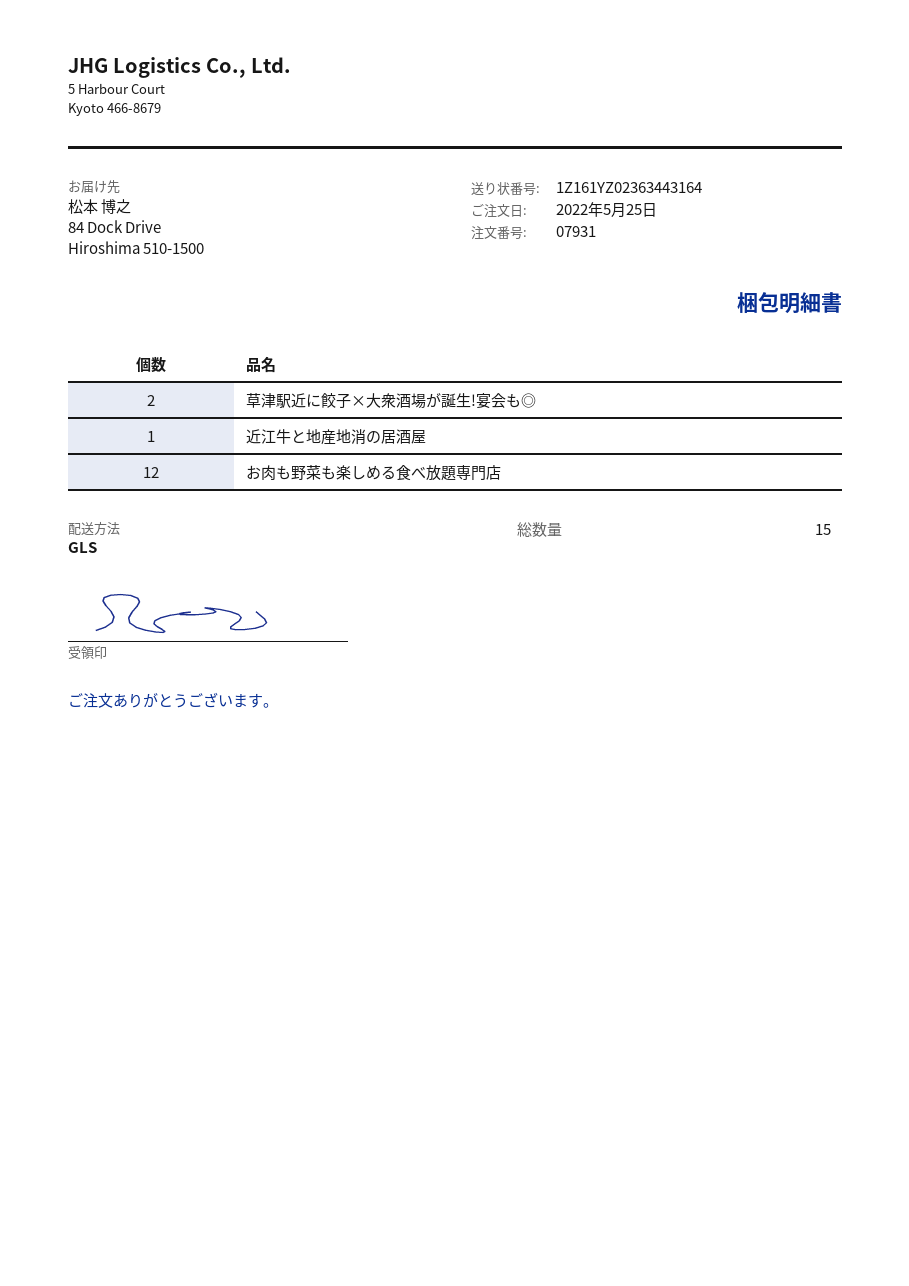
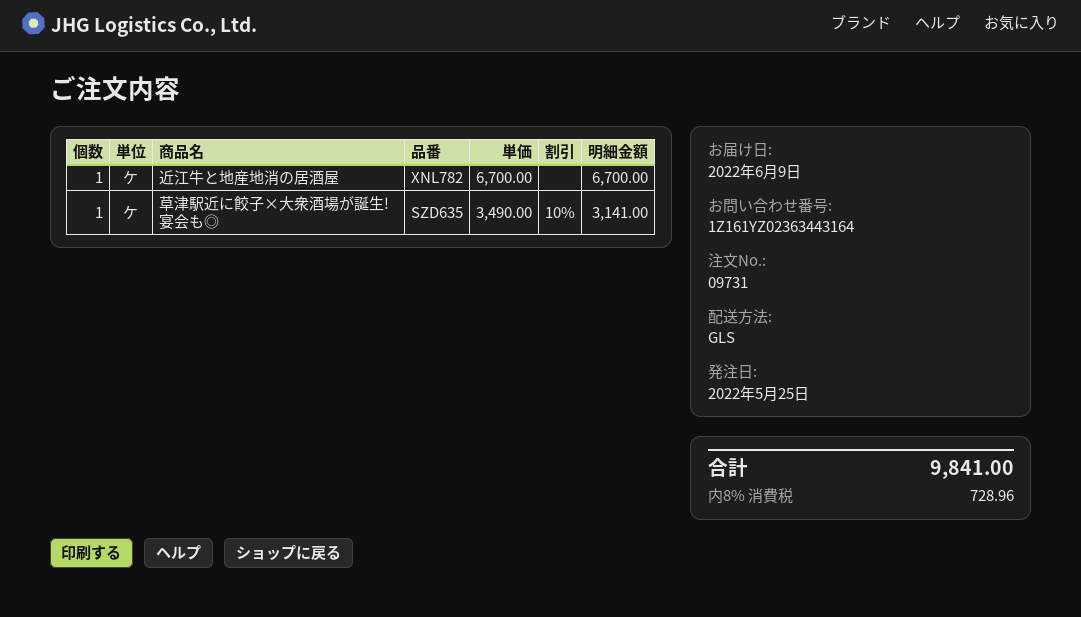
order number: 07931 -> 09731
草津駅近に餃子×大衆酒場が誕生!宴会も◎: 2 -> 1
お肉も野菜も楽しめる食べ放題専門店: 12 -> none

